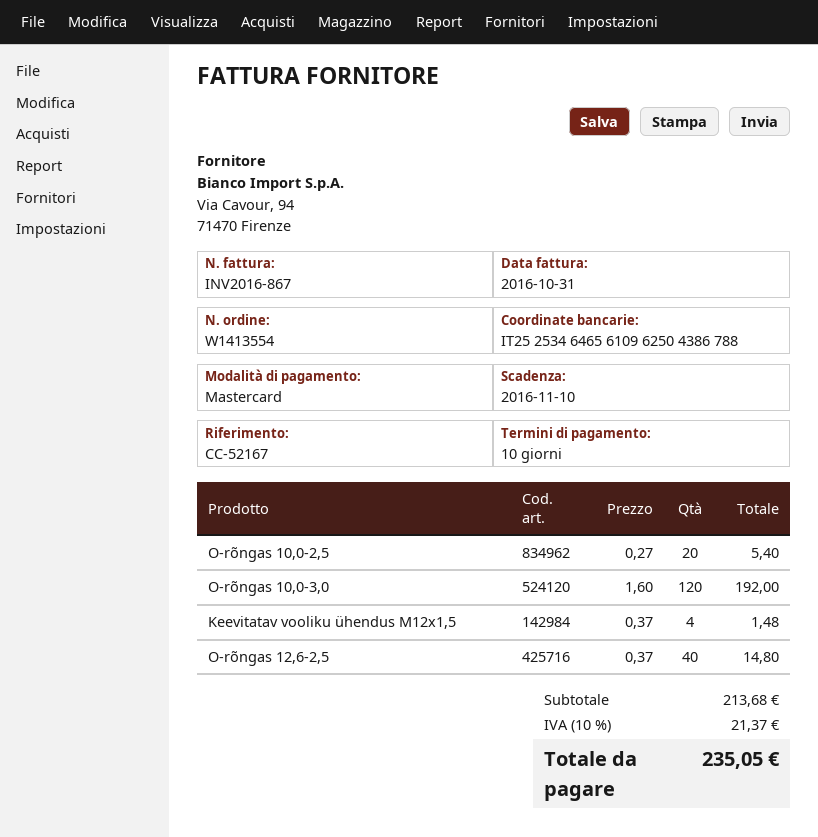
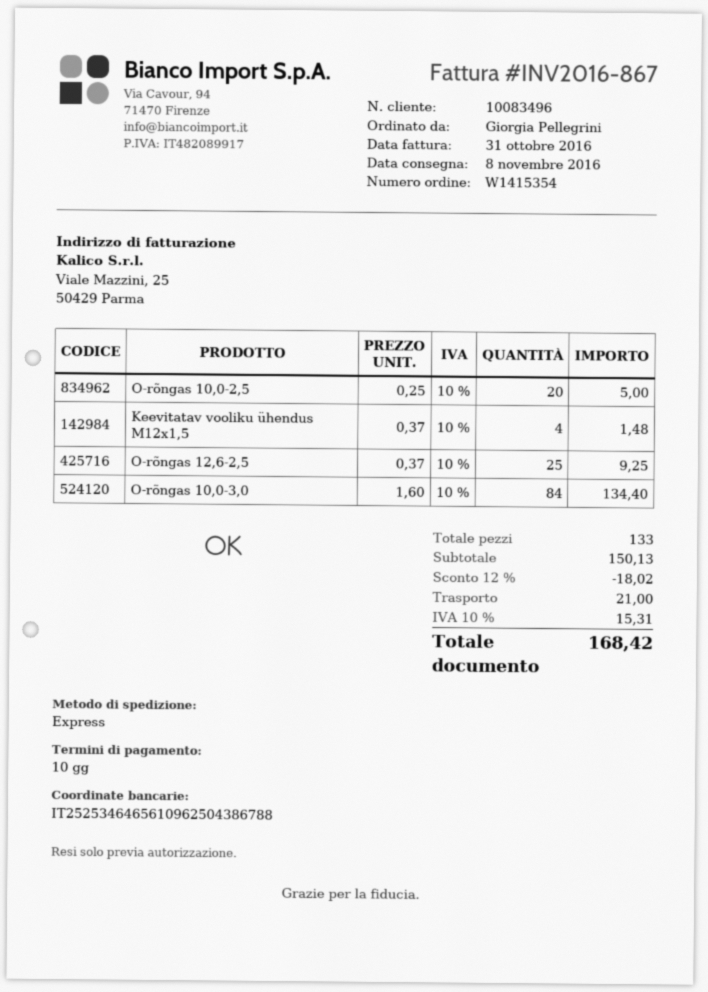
order number: W1413554 -> W1415354
O-rõngas 10,0-2,5: 20 x 0.27 = 5.40 -> 20 x 0.25 = 5.00
O-rõngas 10,0-3,0: 120 x 1.60 = 192.00 -> 84 x 1.60 = 134.40
O-rõngas 12,6-2,5: 40 x 0.37 = 14.80 -> 25 x 0.37 = 9.25
subtotal: 213.68 -> 150.13
discount: none -> 12% = 18.02
shipping: none -> 21.00
tax: 10% = 21.37 -> 10% = 15.31
total: 235.05 -> 168.42

